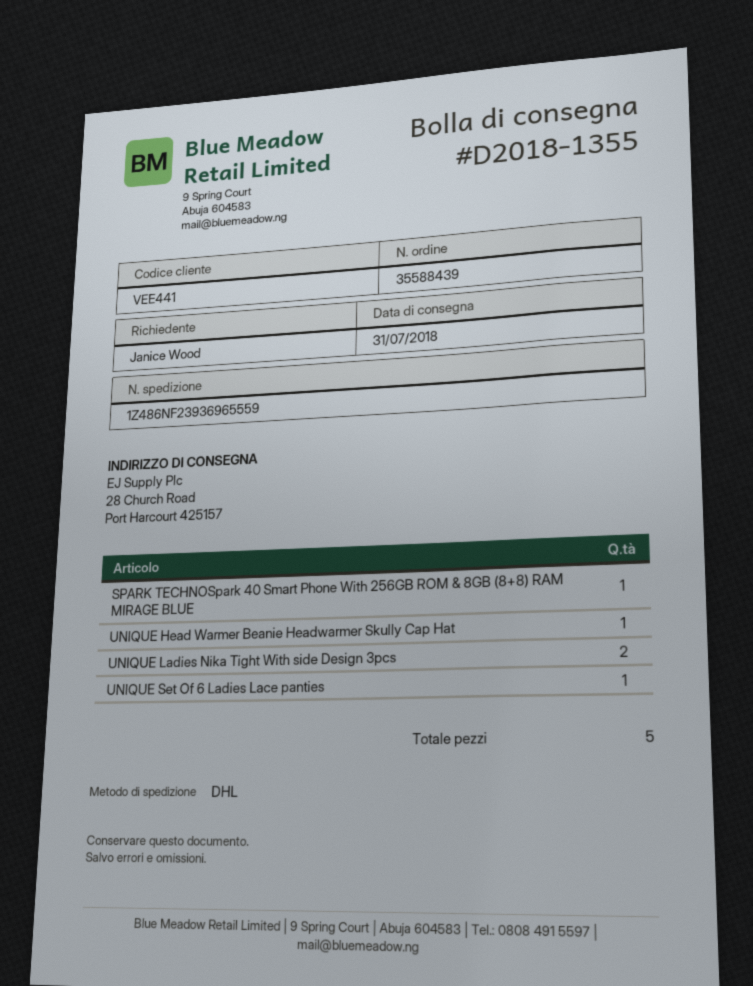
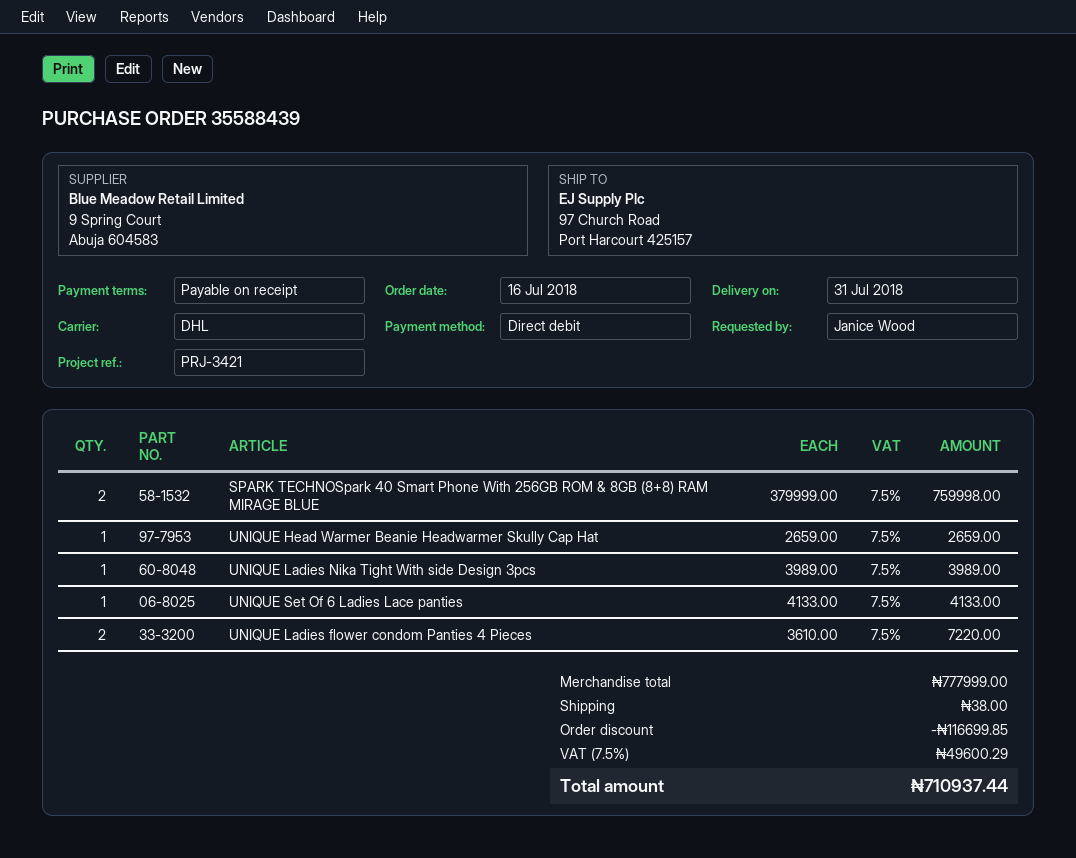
ship to: 28 Church Road, Port Harcourt 425157 -> 97 Church Road, Port Harcourt 425157
SPARK TECHNOSpark 40 Smart Phone With 256GB ROM & 8GB (8+8) RAM MIRAGE BLUE: 1 -> 2
UNIQUE Ladies Nika Tight With side Design 3pcs: 2 -> 1
UNIQUE Ladies flower condom Panties 4 Pieces: none -> 2

